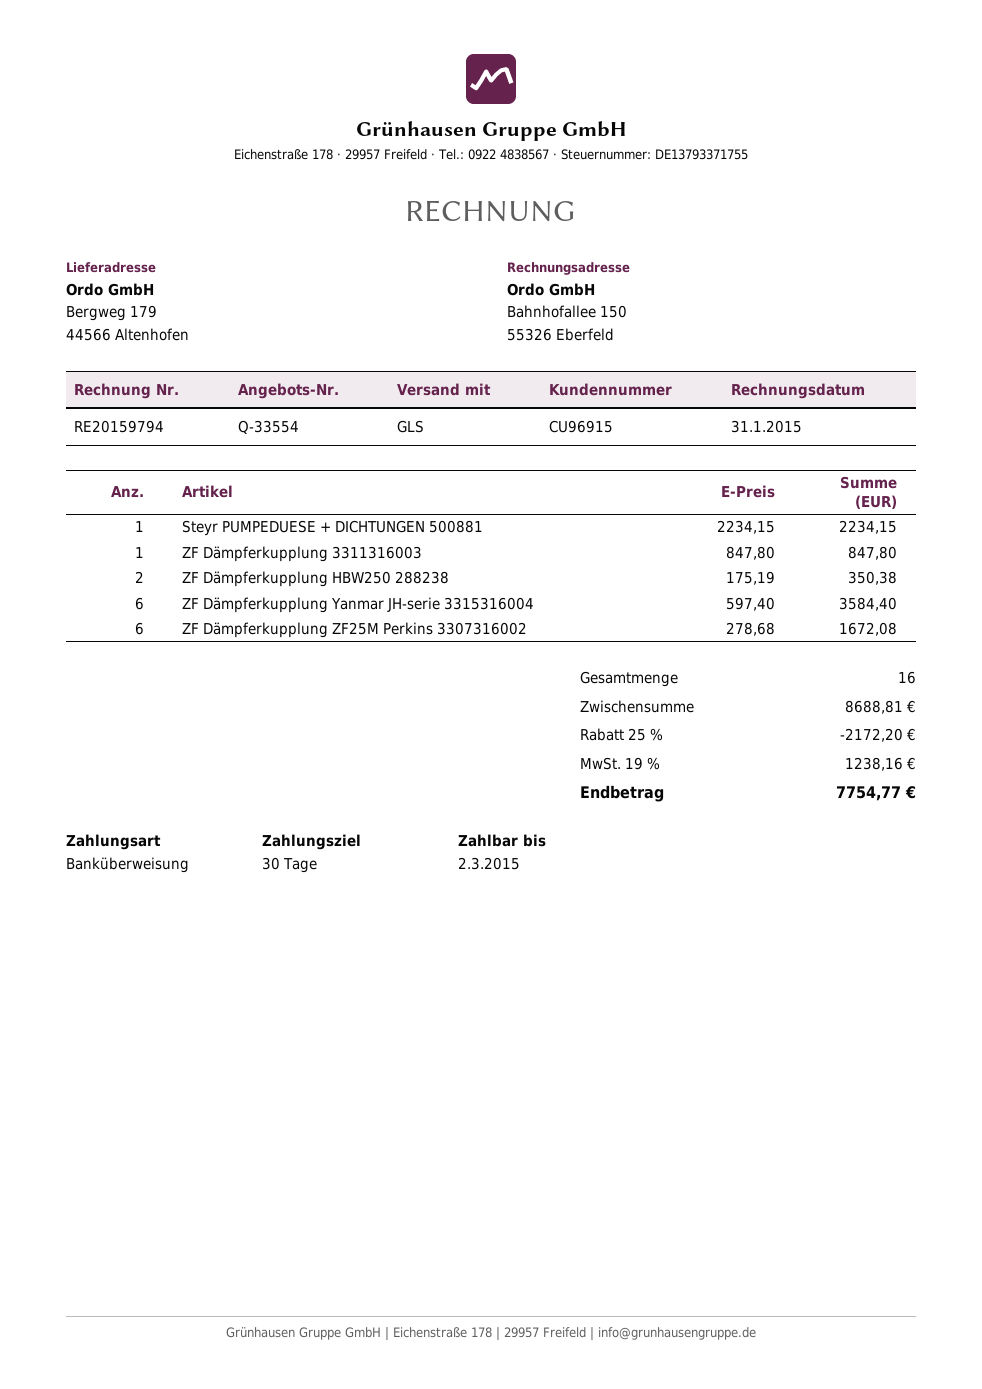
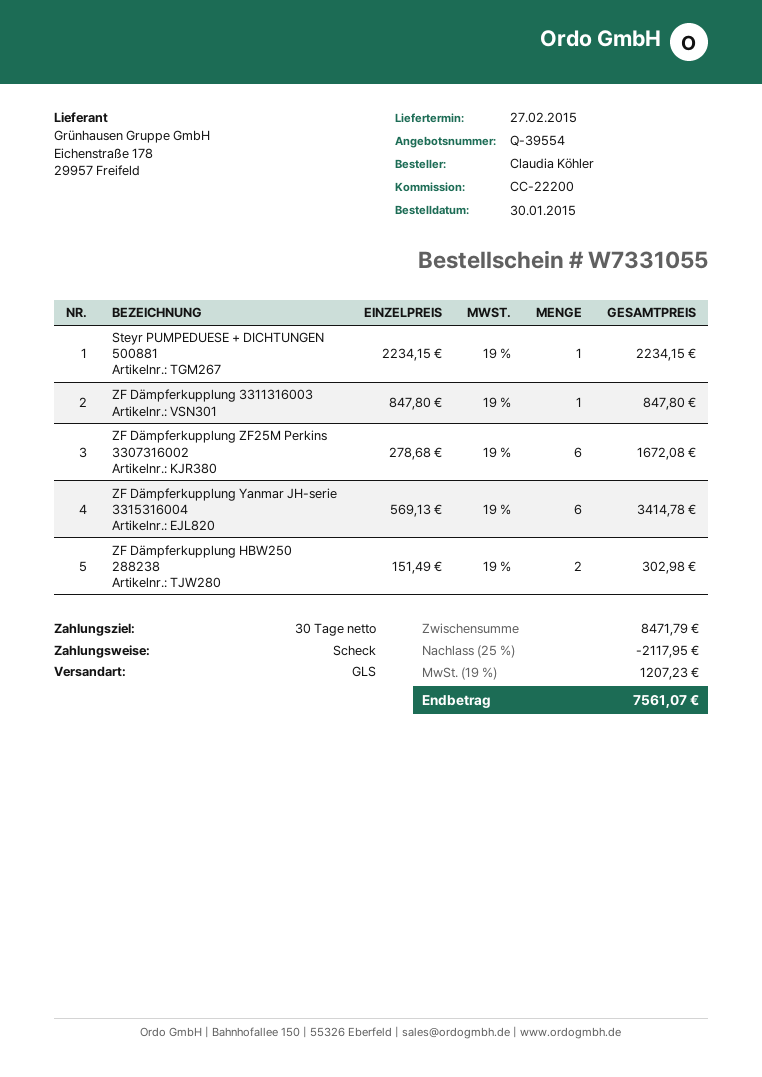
quote number: Q-33554 -> Q-39554
payment method: bank transfer -> cheque
ZF Dämpferkupplung HBW250 288238: 2 x 175.19 = 350.38 -> 2 x 151.49 = 302.98
ZF Dämpferkupplung Yanmar JH-serie 3315316004: 6 x 597.40 = 3584.40 -> 6 x 569.13 = 3414.78
subtotal: 8688.81 -> 8471.79
discount: 25% = 2172.20 -> 25% = 2117.95
tax: 19% = 1238.16 -> 19% = 1207.23
total: 7754.77 -> 7561.07

